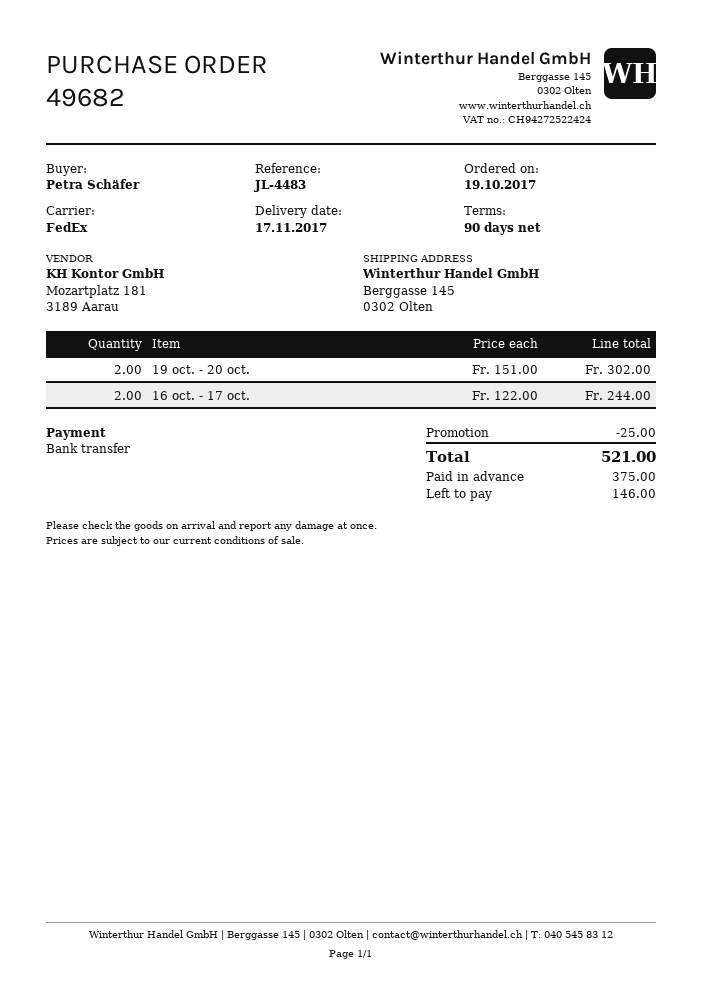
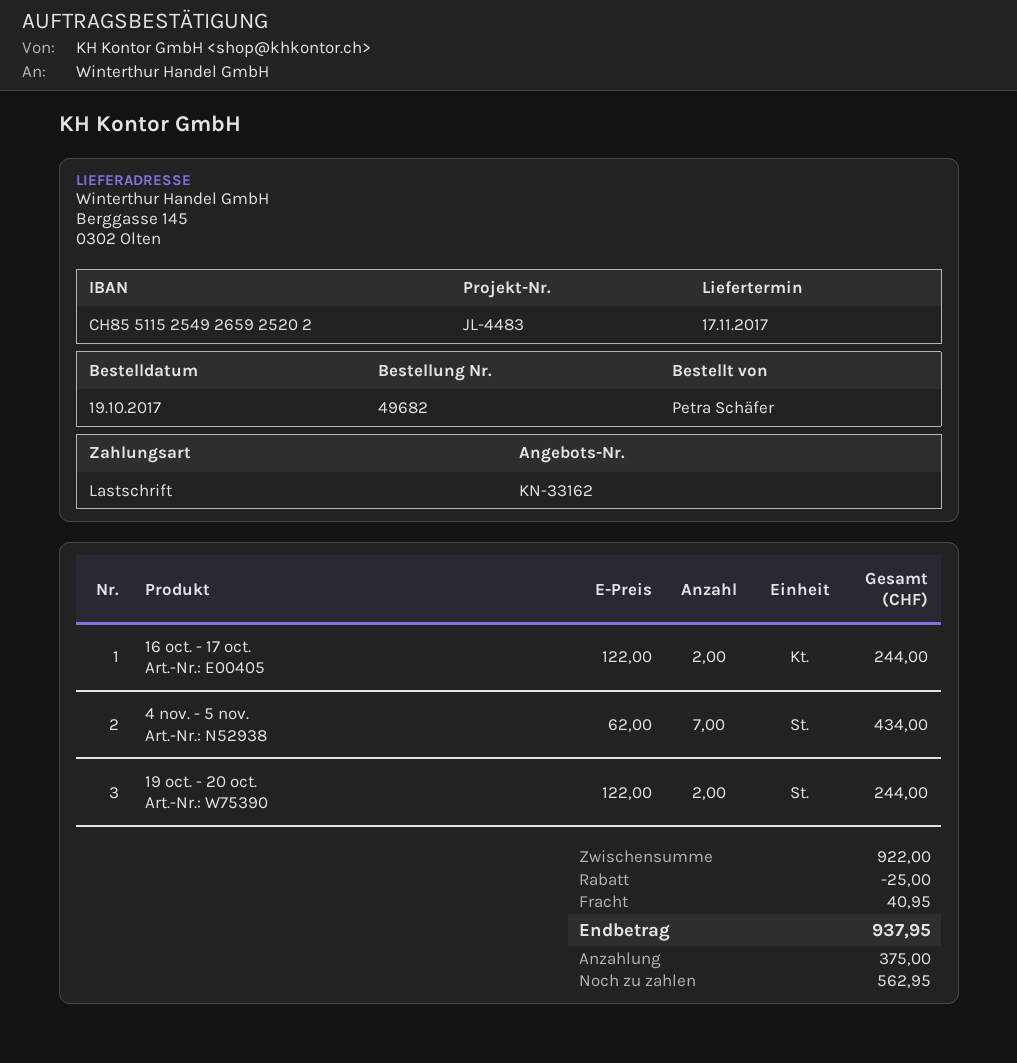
payment method: bank transfer -> direct debit
19 oct. - 20 oct.: 2 x 151.00 = 302.00 -> 2 x 122.00 = 244.00
4 nov. - 5 nov.: none -> 7 x 62.00 = 434.00
shipping: none -> 40.95
total: 521.00 -> 937.95
balance: 146.00 -> 562.95

